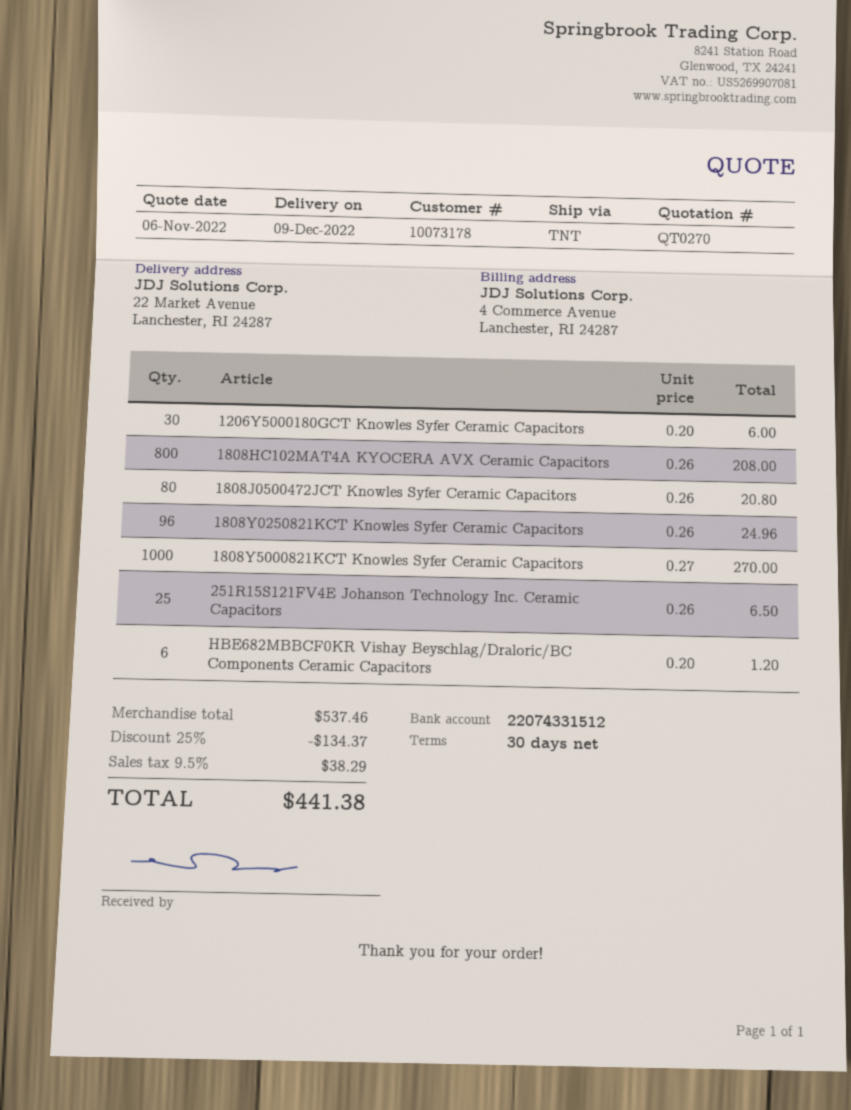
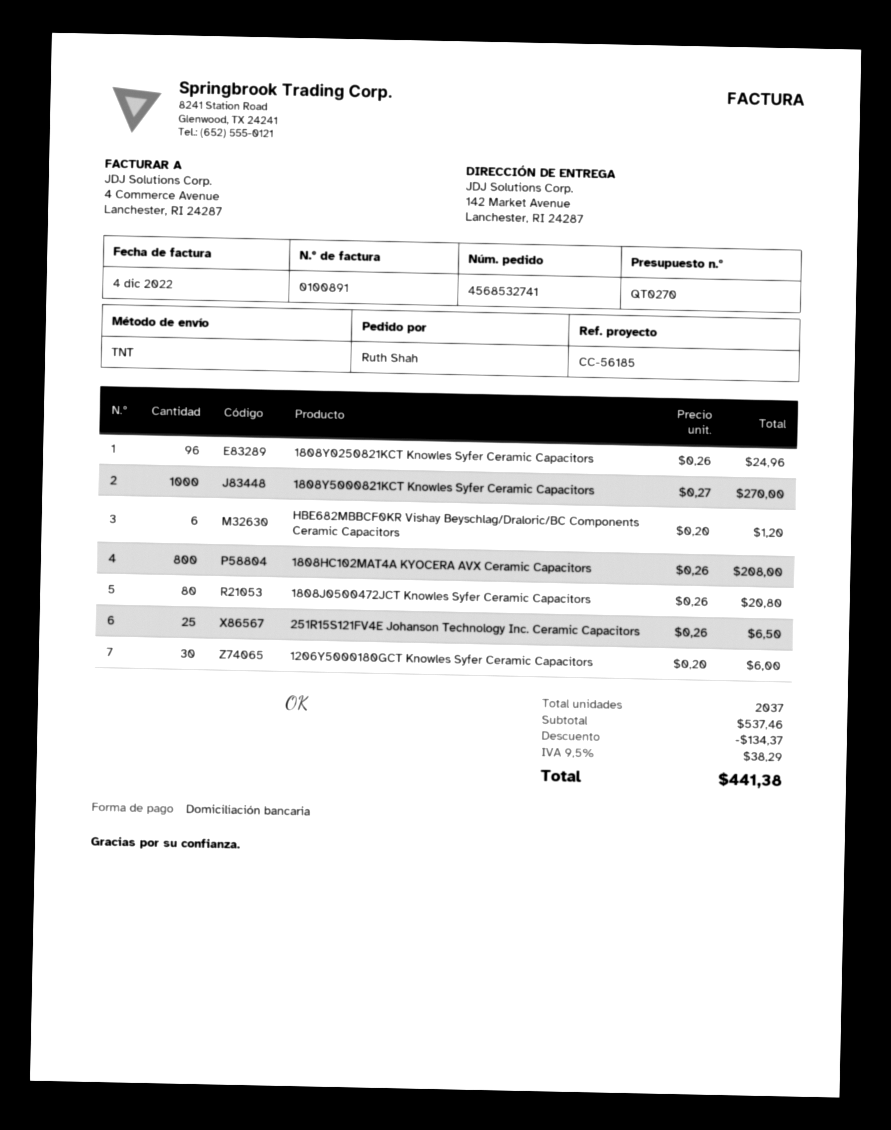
ship to: 22 Market Avenue, Lanchester, RI 24287 -> 142 Market Avenue, Lanchester, RI 24287

